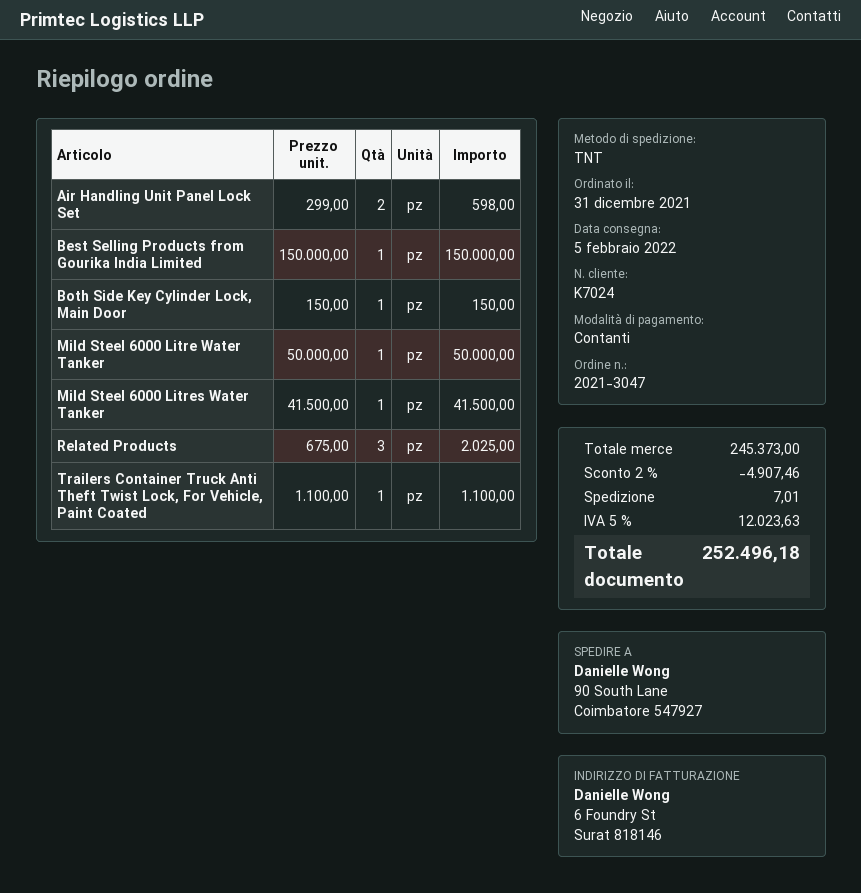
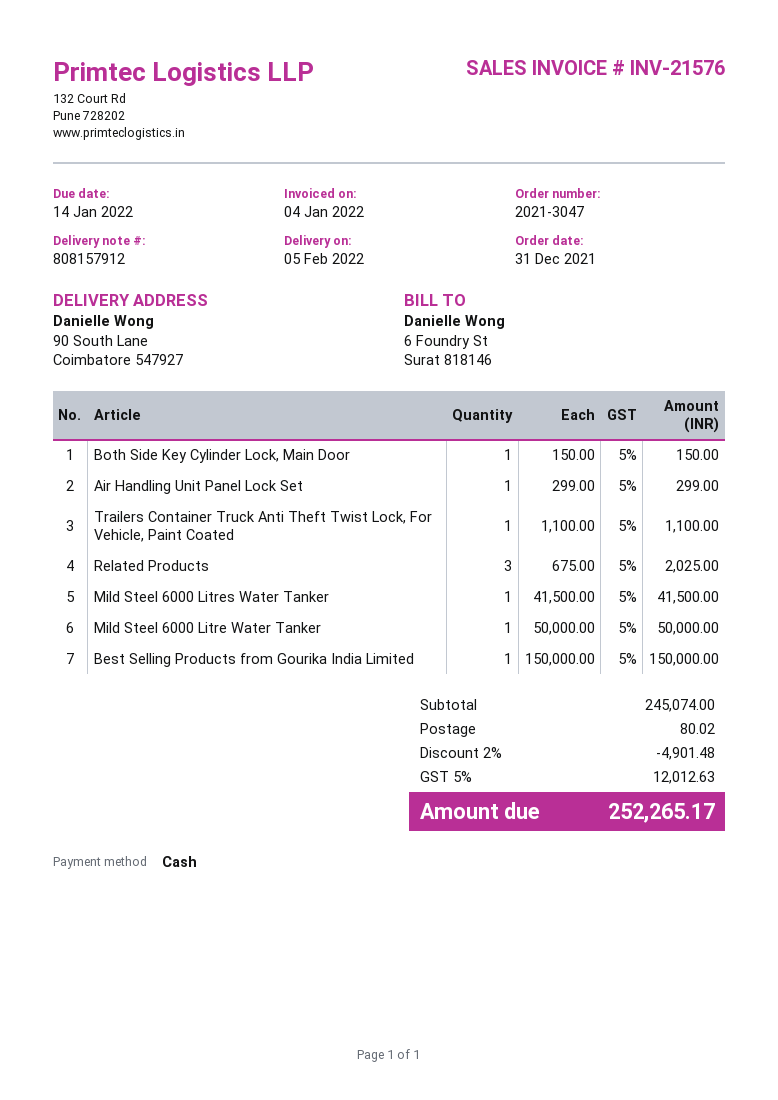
Air Handling Unit Panel Lock Set: 2 x 299.00 = 598.00 -> 1 x 299.00 = 299.00
subtotal: 245373.00 -> 245074.00
discount: 2% = 4907.46 -> 2% = 4901.48
shipping: 7.01 -> 80.02
tax: 5% = 12023.63 -> 5% = 12012.63
total: 252496.18 -> 252265.17

